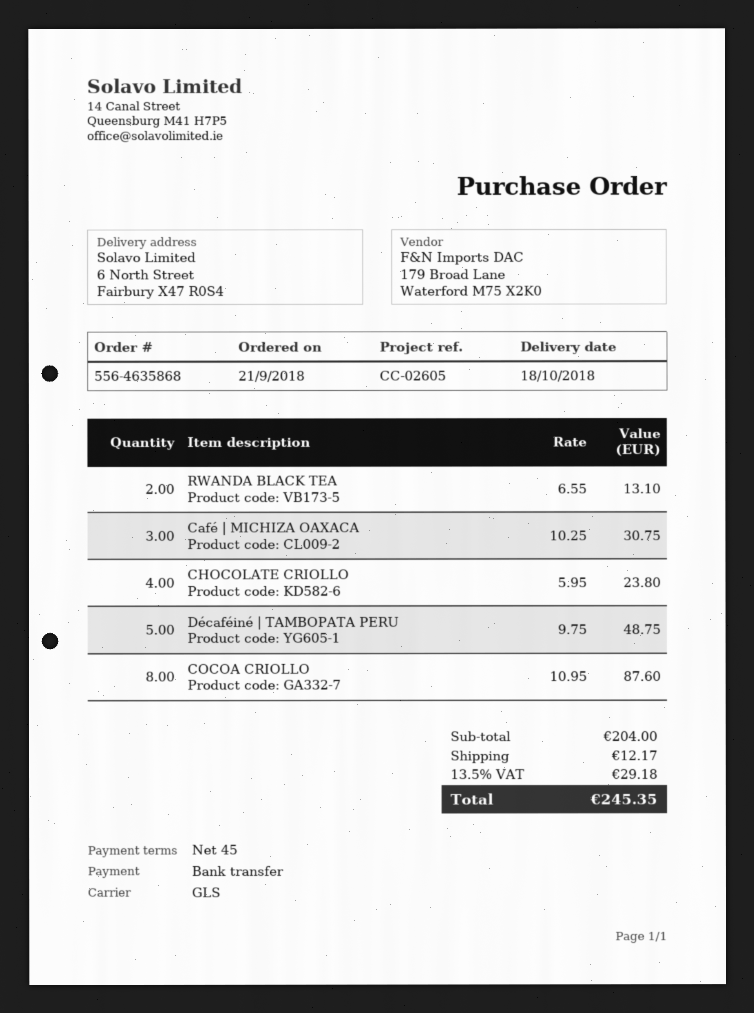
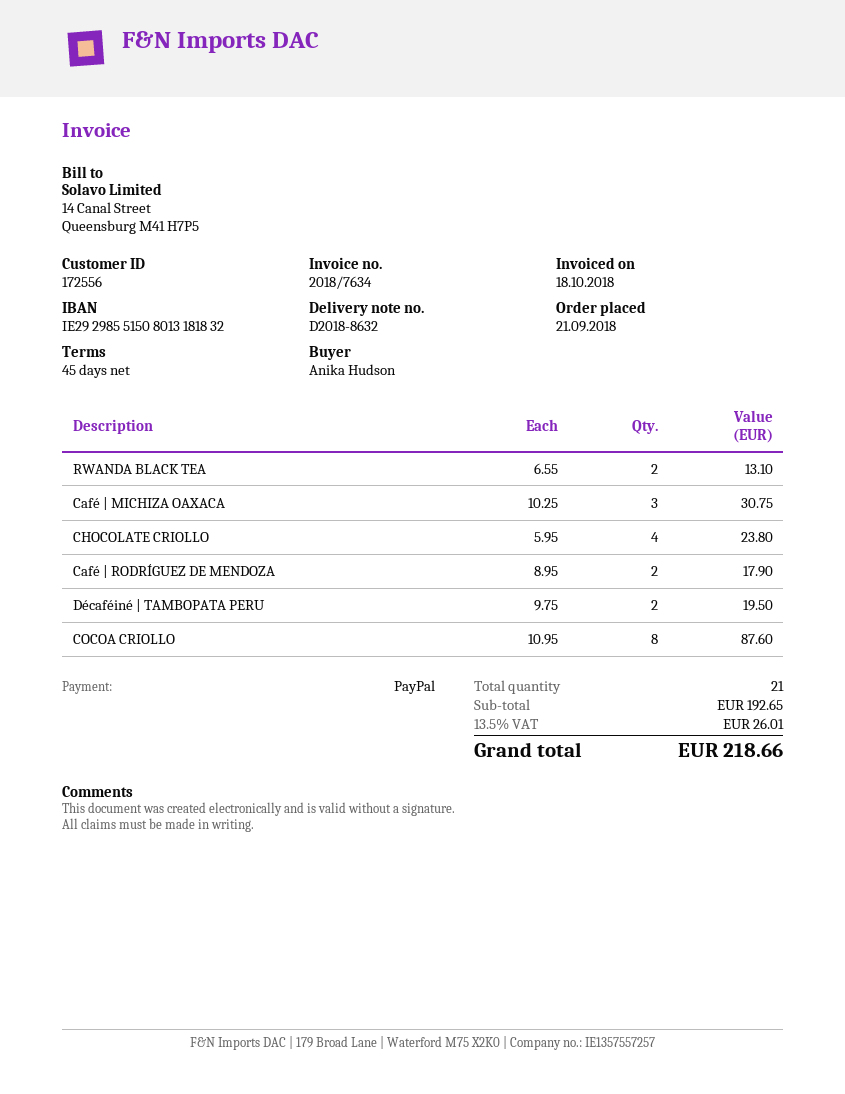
payment method: bank transfer -> PayPal
Décaféiné | TAMBOPATA PERU: 5 x 9.75 = 48.75 -> 2 x 9.75 = 19.50
Café | RODRÍGUEZ DE MENDOZA: none -> 2 x 8.95 = 17.90
subtotal: 204.00 -> 192.65
shipping: 12.17 -> none
tax: 13.5% = 29.18 -> 13.5% = 26.01
total: 245.35 -> 218.66

